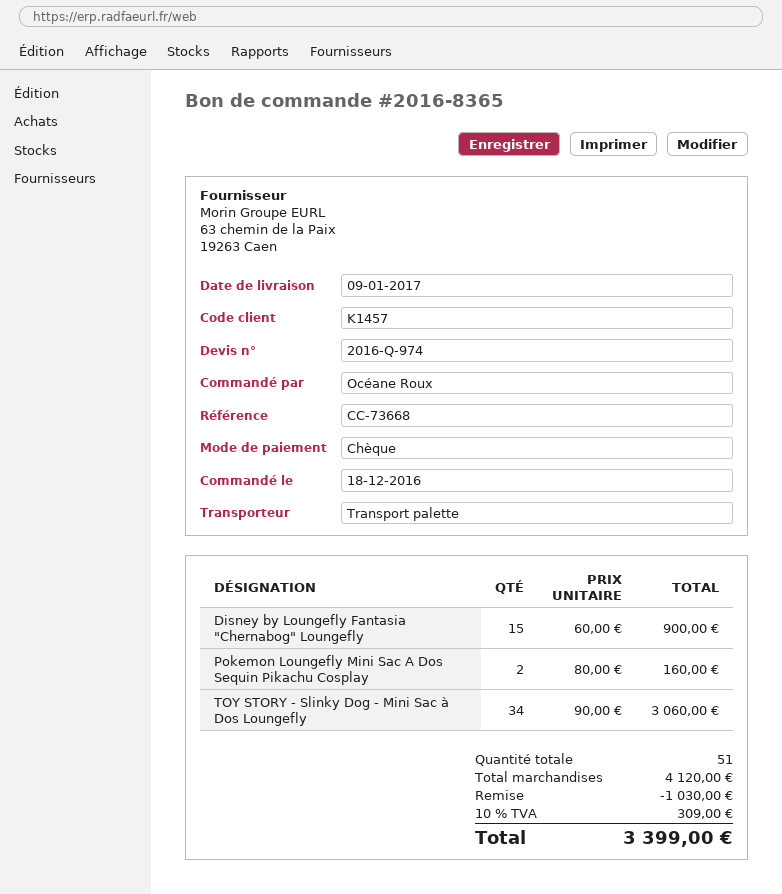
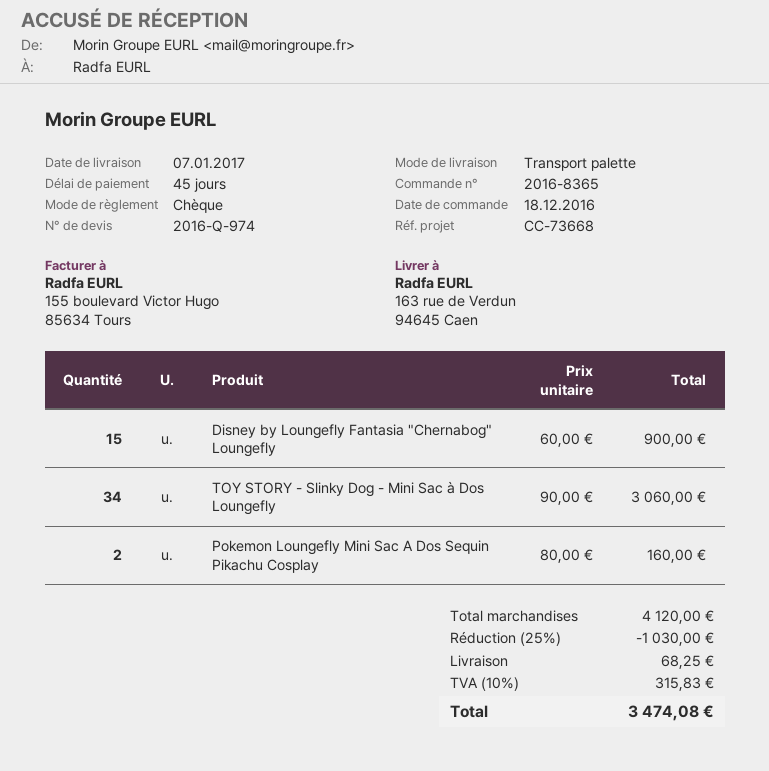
delivery date: 2017-01-09 -> 2017-01-07
shipping: none -> 68.25
tax: 10% = 309.00 -> 10% = 315.83
total: 3399.00 -> 3474.08

